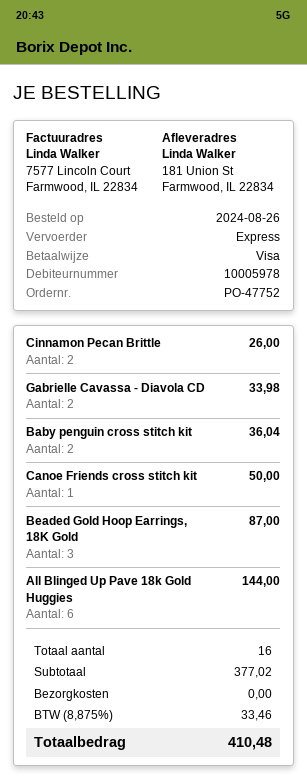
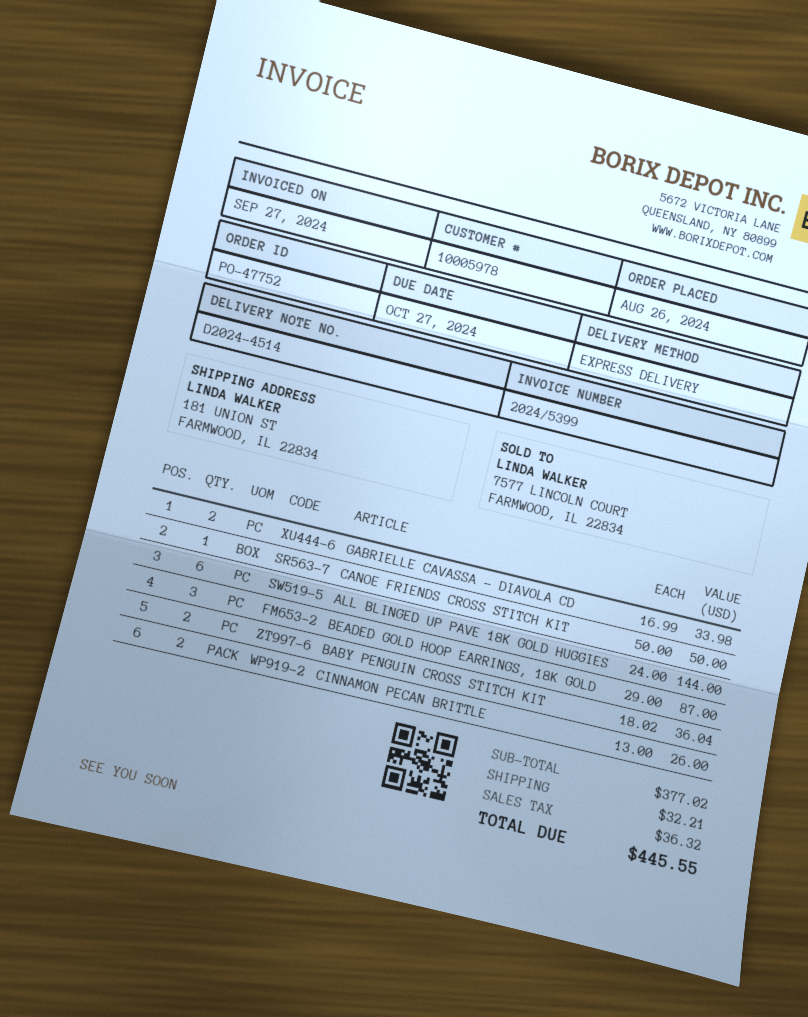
shipping: 0.00 -> 32.21
tax: 33.46 -> 36.32
total: 410.48 -> 445.55

